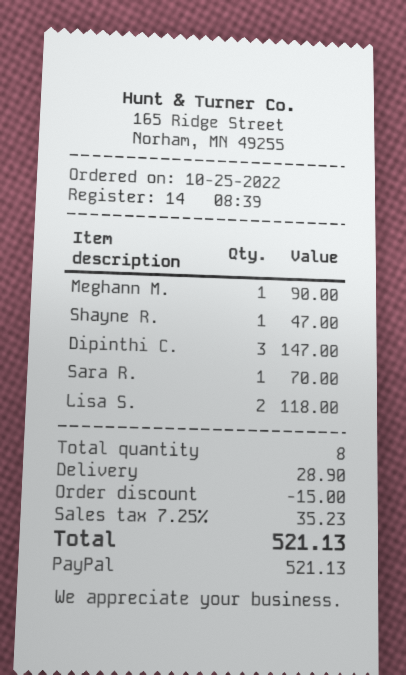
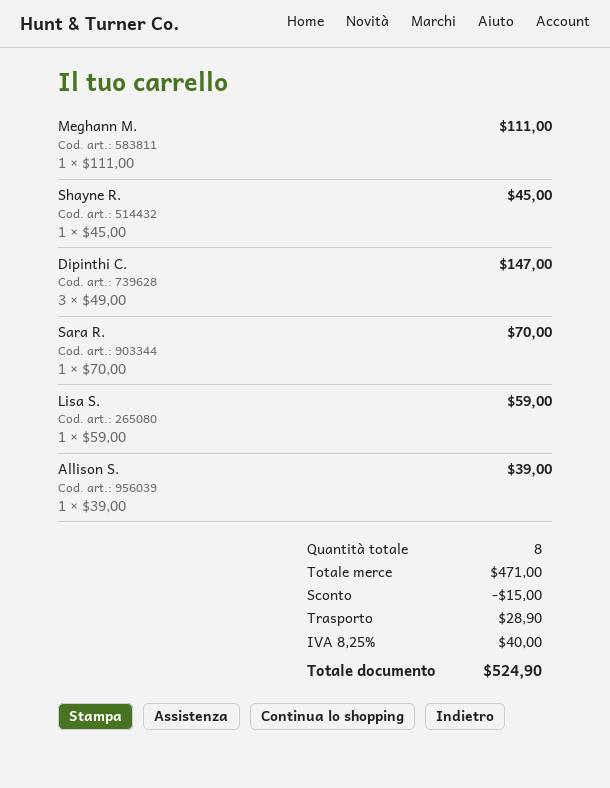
Meghann M.: 1 for 90.00 -> 1 for 111.00
Shayne R.: 1 for 47.00 -> 1 for 45.00
Lisa S.: 2 for 118.00 -> 1 for 59.00
Allison S.: none -> 1 for 39.00
tax: 7.25% = 35.23 -> 8.25% = 40.00
total: 521.13 -> 524.90

